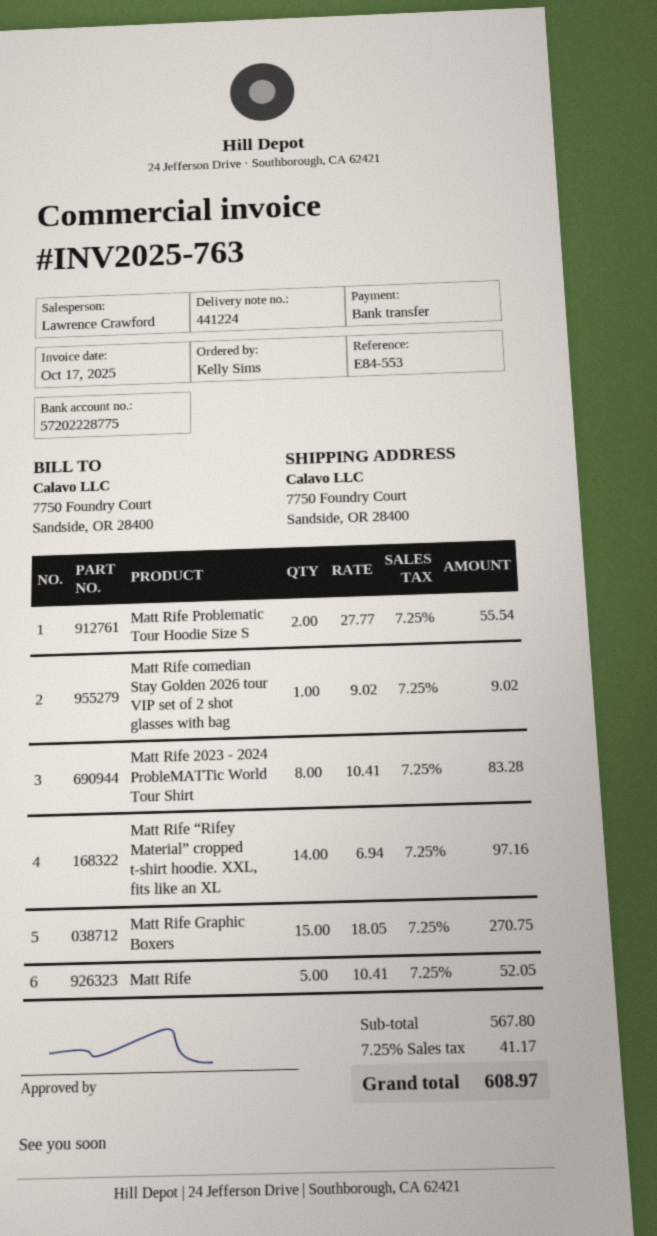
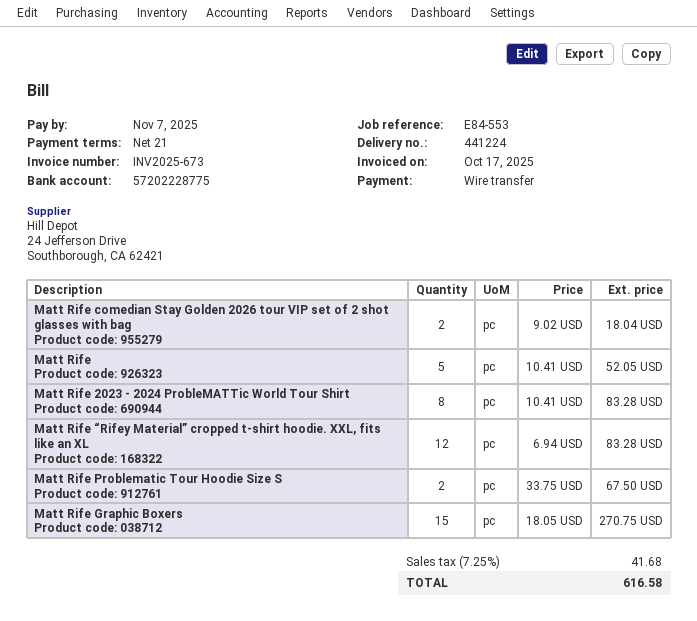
invoice number: INV2025-763 -> INV2025-673
Matt Rife Problematic Tour Hoodie Size S: 2 x 27.77 = 55.54 -> 2 x 33.75 = 67.50
Matt Rife comedian Stay Golden 2026 tour VIP set of 2 shot glasses with bag: 1 x 9.02 = 9.02 -> 2 x 9.02 = 18.04
Matt Rife “Rifey Material” cropped t-shirt hoodie. XXL, fits like an XL: 14 x 6.94 = 97.16 -> 12 x 6.94 = 83.28
tax: 7.25% = 41.17 -> 7.25% = 41.68
total: 608.97 -> 616.58

